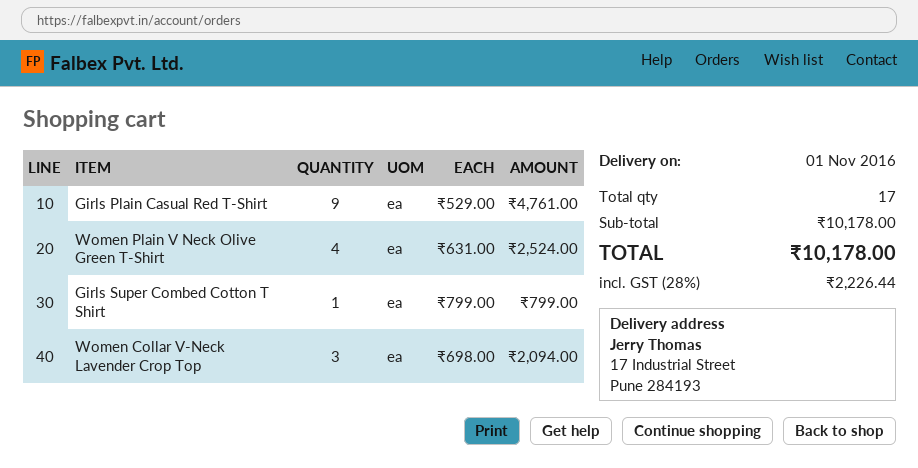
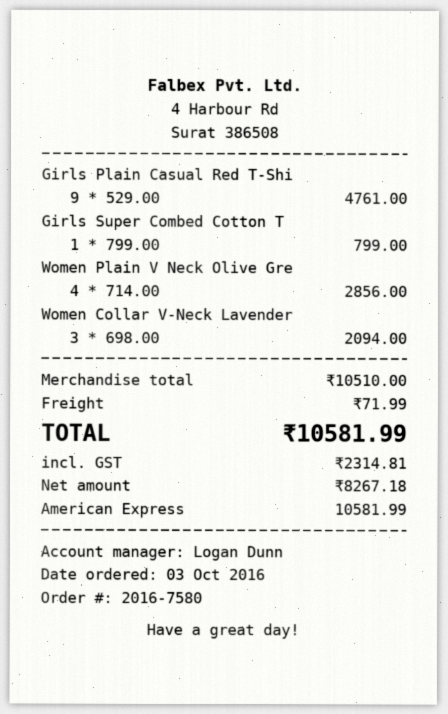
Women Plain V Neck Olive Green T-Shirt: 4 x 631.00 = 2524.00 -> 4 x 714.00 = 2856.00
subtotal: 10178.00 -> 10510.00
shipping: none -> 71.99
tax: 2226.44 -> 2314.81
total: 10178.00 -> 10581.99

